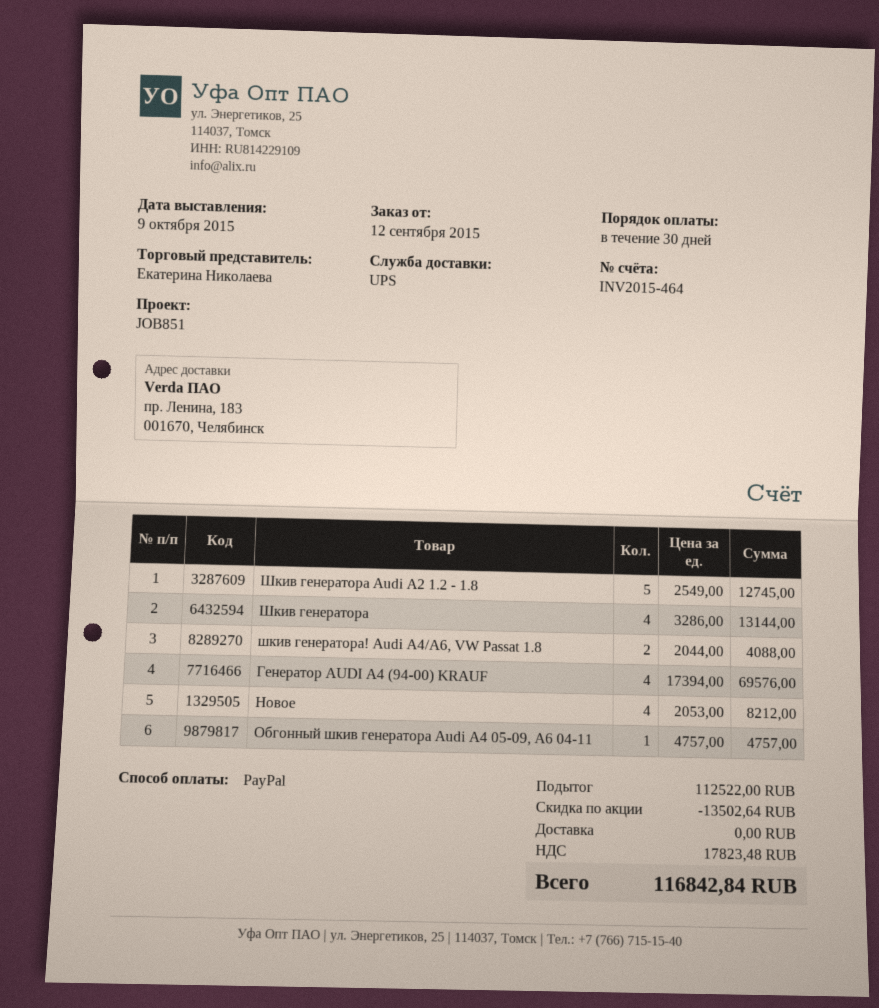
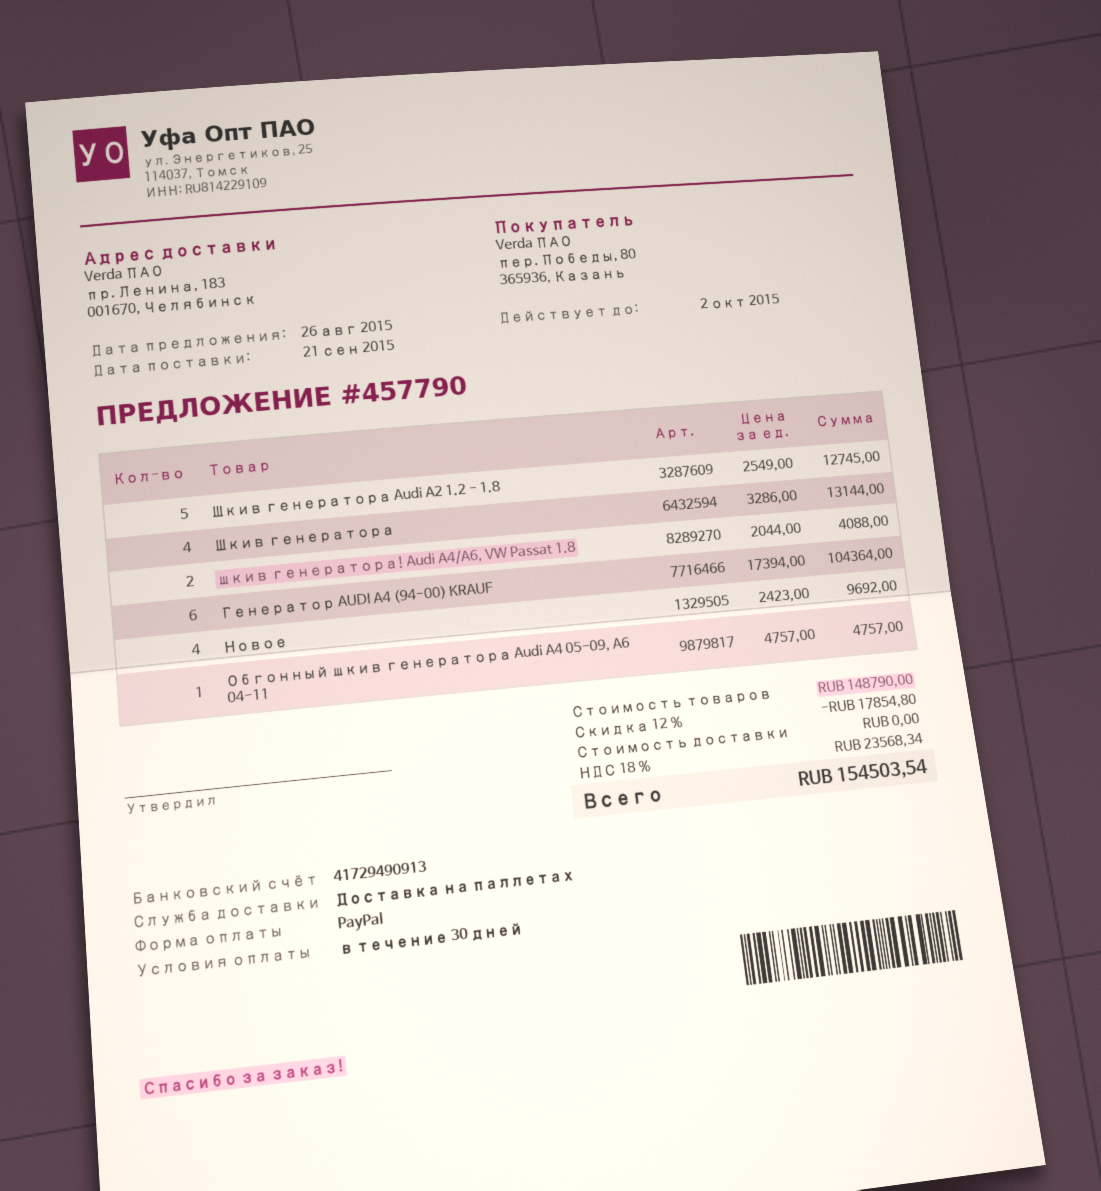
shipping method: UPS -> pallet freight
Генератор AUDI A4 (94-00) KRAUF: 4 x 17394.00 = 69576.00 -> 6 x 17394.00 = 104364.00
Новое: 4 x 2053.00 = 8212.00 -> 4 x 2423.00 = 9692.00
subtotal: 112522.00 -> 148790.00
discount: 13502.64 -> 17854.80
tax: 17823.48 -> 23568.34
total: 116842.84 -> 154503.54

